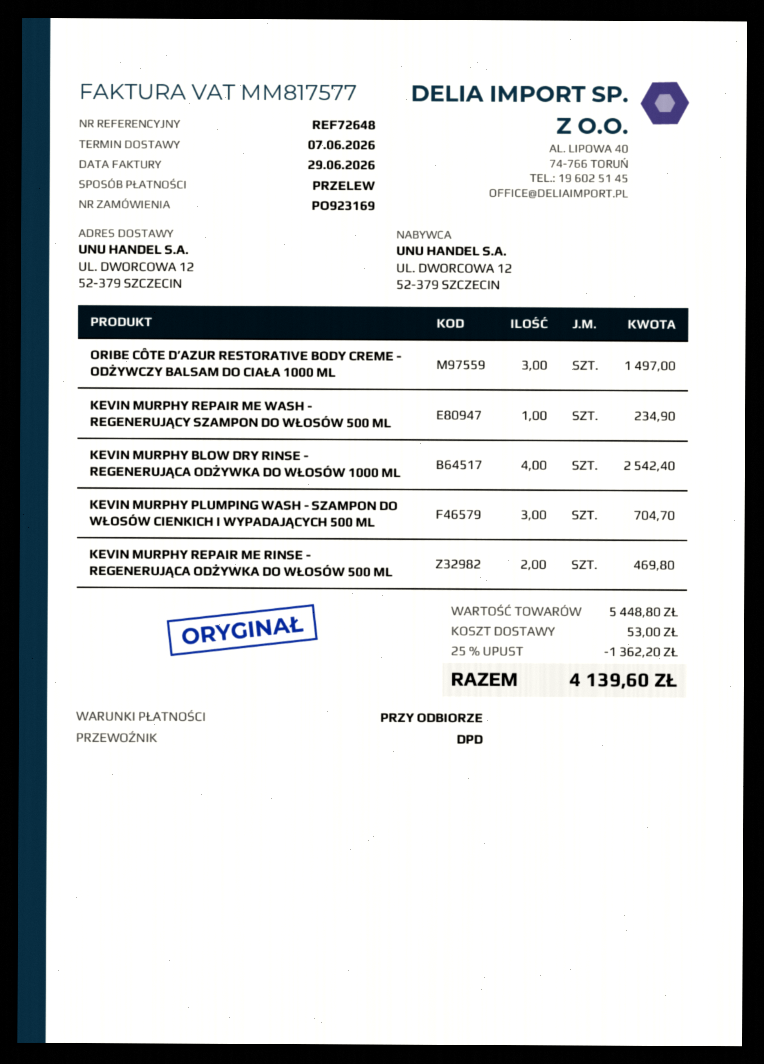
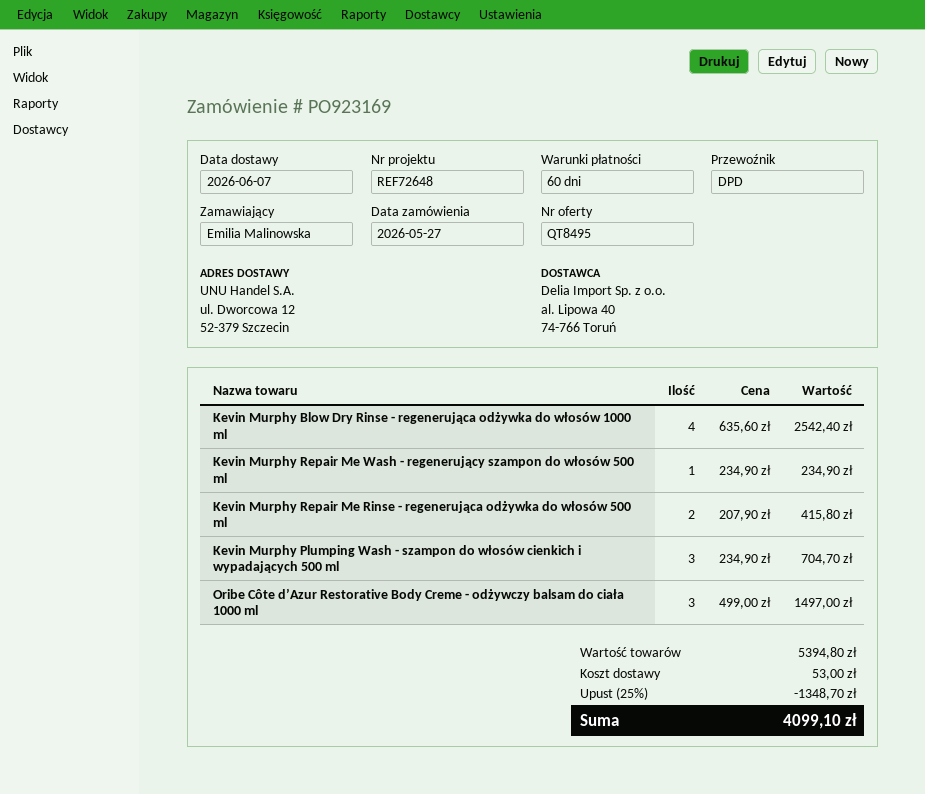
payment terms: on receipt -> 60 days
KEVIN MURPHY REPAIR ME RINSE - REGENERUJĄCA ODŻYWKA DO WŁOSÓW 500 ML: 2 for 469.80 -> 2 for 415.80
subtotal: 5448.80 -> 5394.80
discount: 25% = 1362.20 -> 25% = 1348.70
total: 4139.60 -> 4099.10

